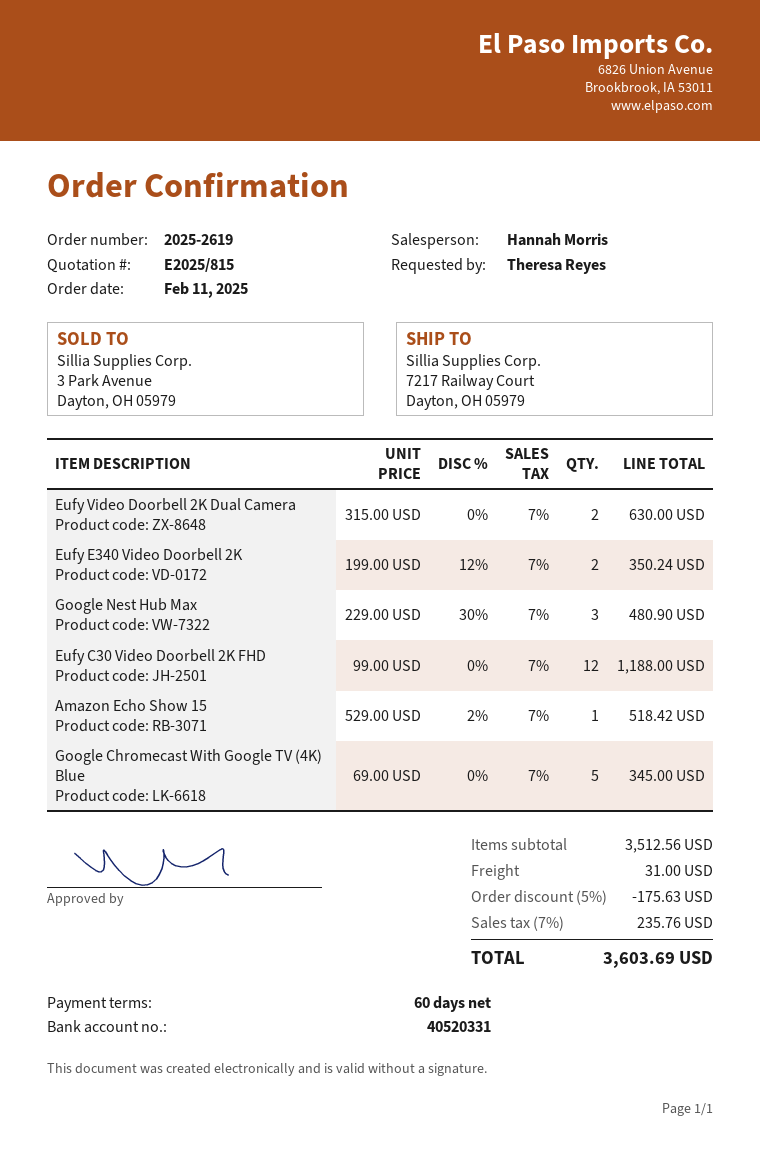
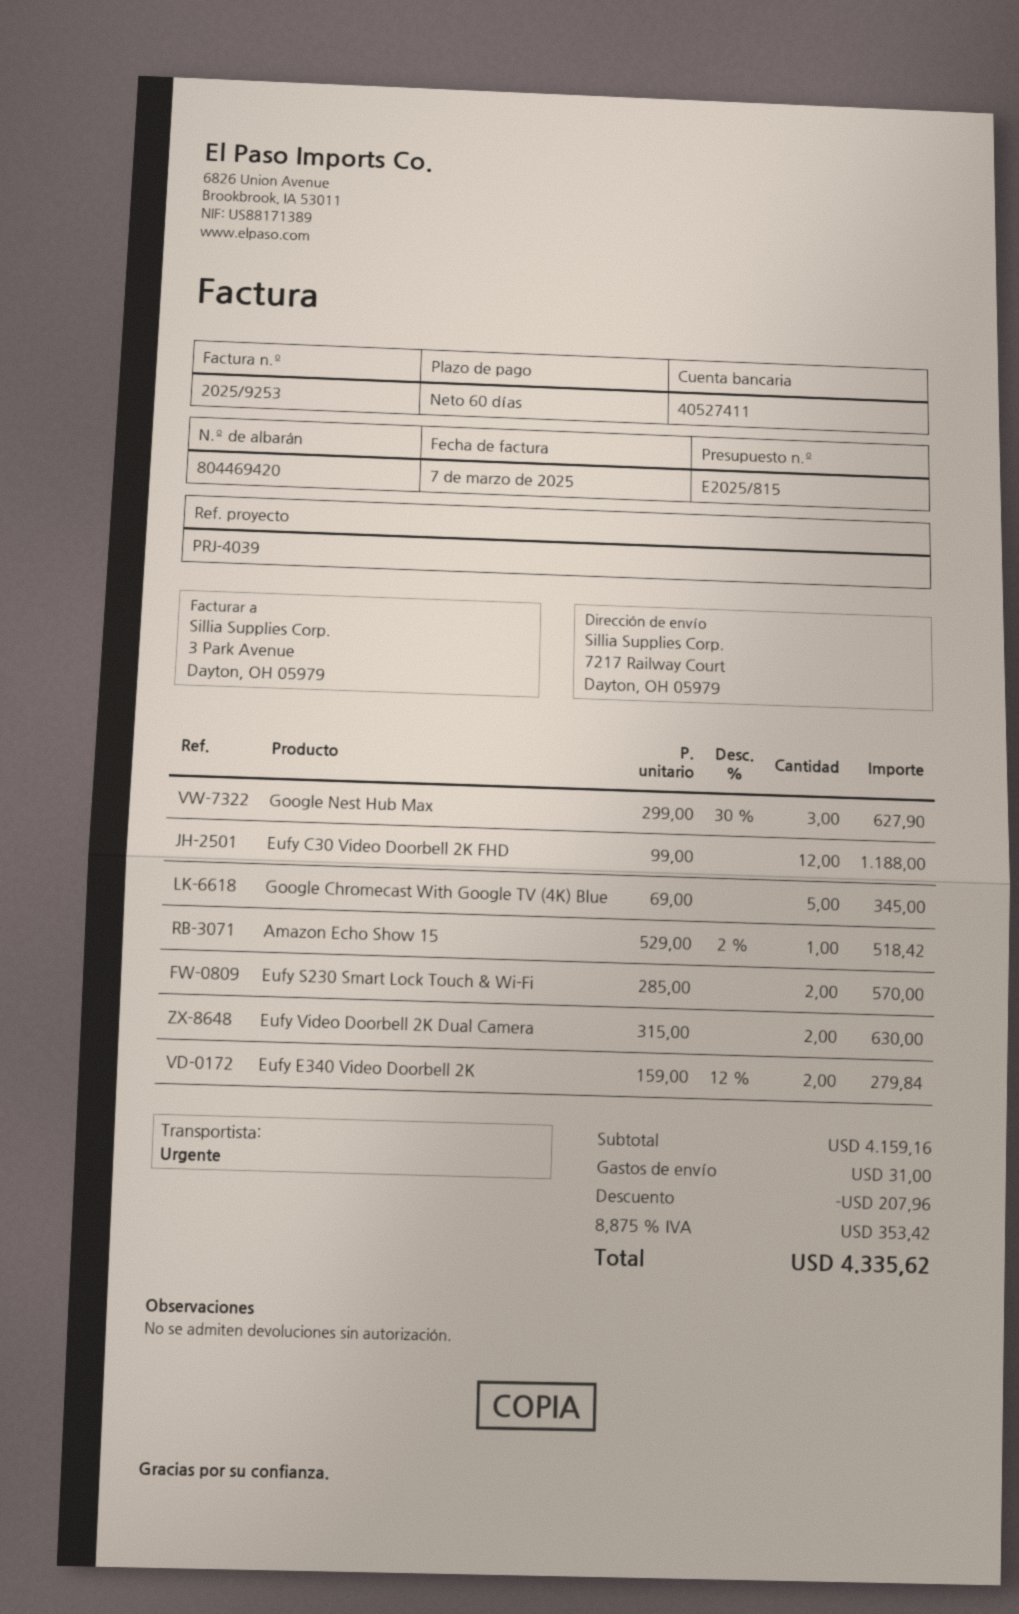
bank account: 40520331 -> 40527411
Eufy E340 Video Doorbell 2K: 2 x 199.00 - 12% = 350.24 -> 2 x 159.00 - 12% = 279.84
Google Nest Hub Max: 3 x 229.00 - 30% = 480.90 -> 3 x 299.00 - 30% = 627.90
Eufy S230 Smart Lock Touch & Wi-Fi: none -> 2 x 285.00 = 570.00
subtotal: 3512.56 -> 4159.16
discount: 175.63 -> 207.96
tax: 7% = 235.76 -> 8.875% = 353.42
total: 3603.69 -> 4335.62

